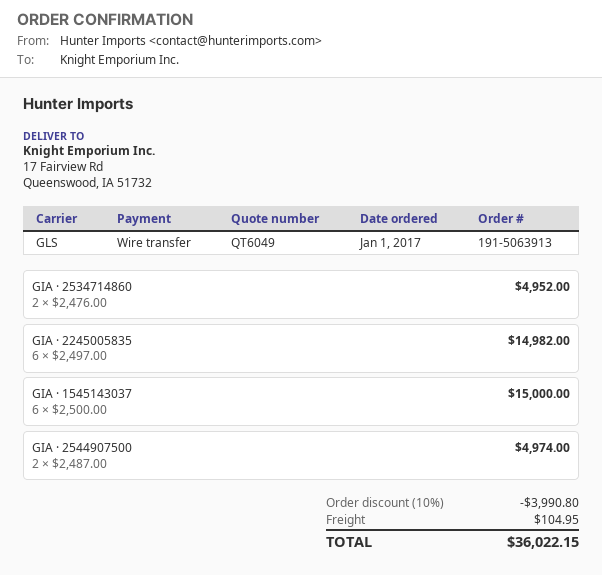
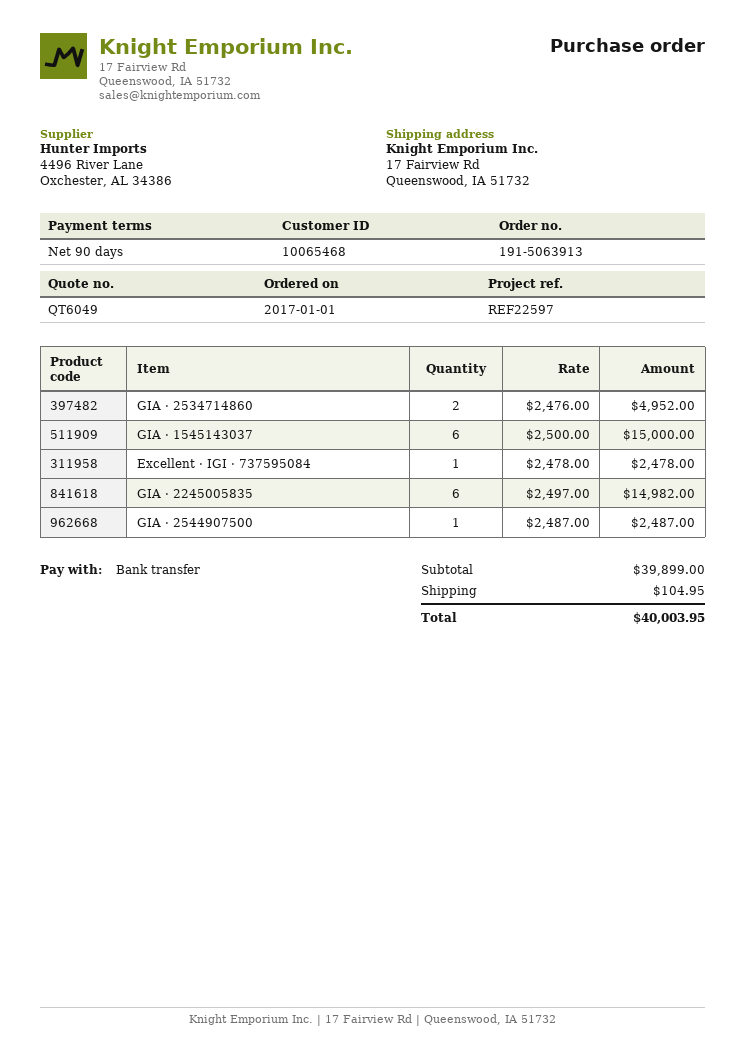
GIA · 2544907500: 2 x 2487.00 = 4974.00 -> 1 x 2487.00 = 2487.00
Excellent · IGI · 737595084: none -> 1 x 2478.00 = 2478.00
discount: 10% = 3990.80 -> none
total: 36022.15 -> 40003.95

